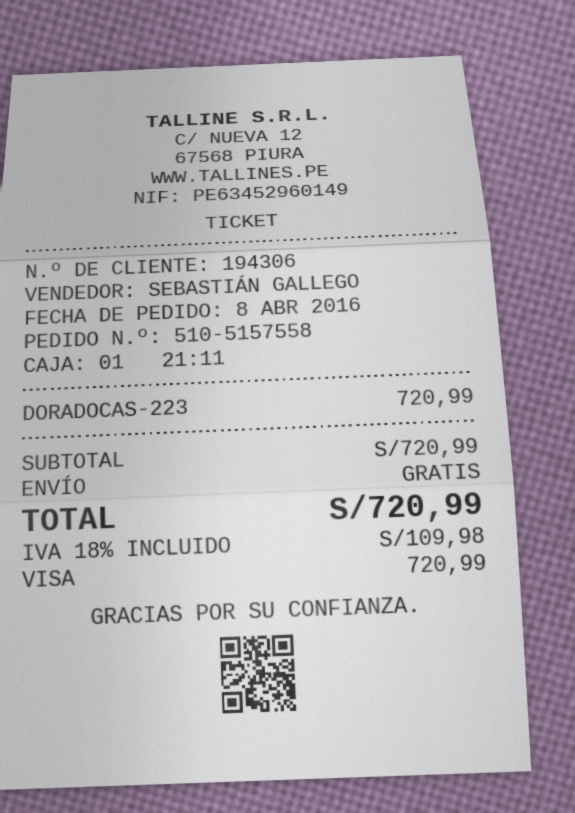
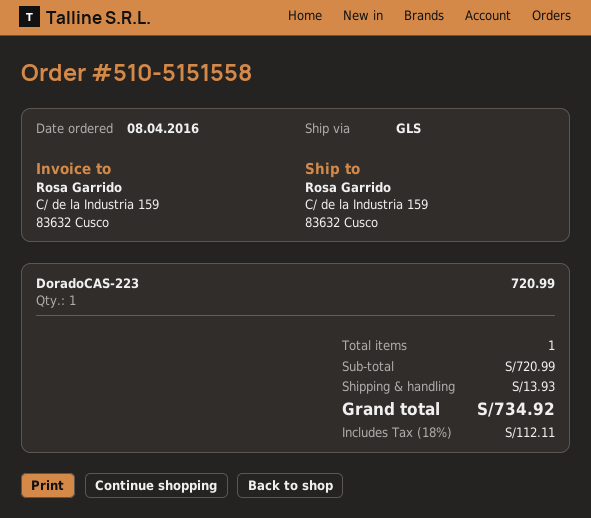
order number: 510-5157558 -> 510-5151558
shipping: 0.00 -> 13.93
tax: 18% = 109.98 -> 18% = 112.11
total: 720.99 -> 734.92

